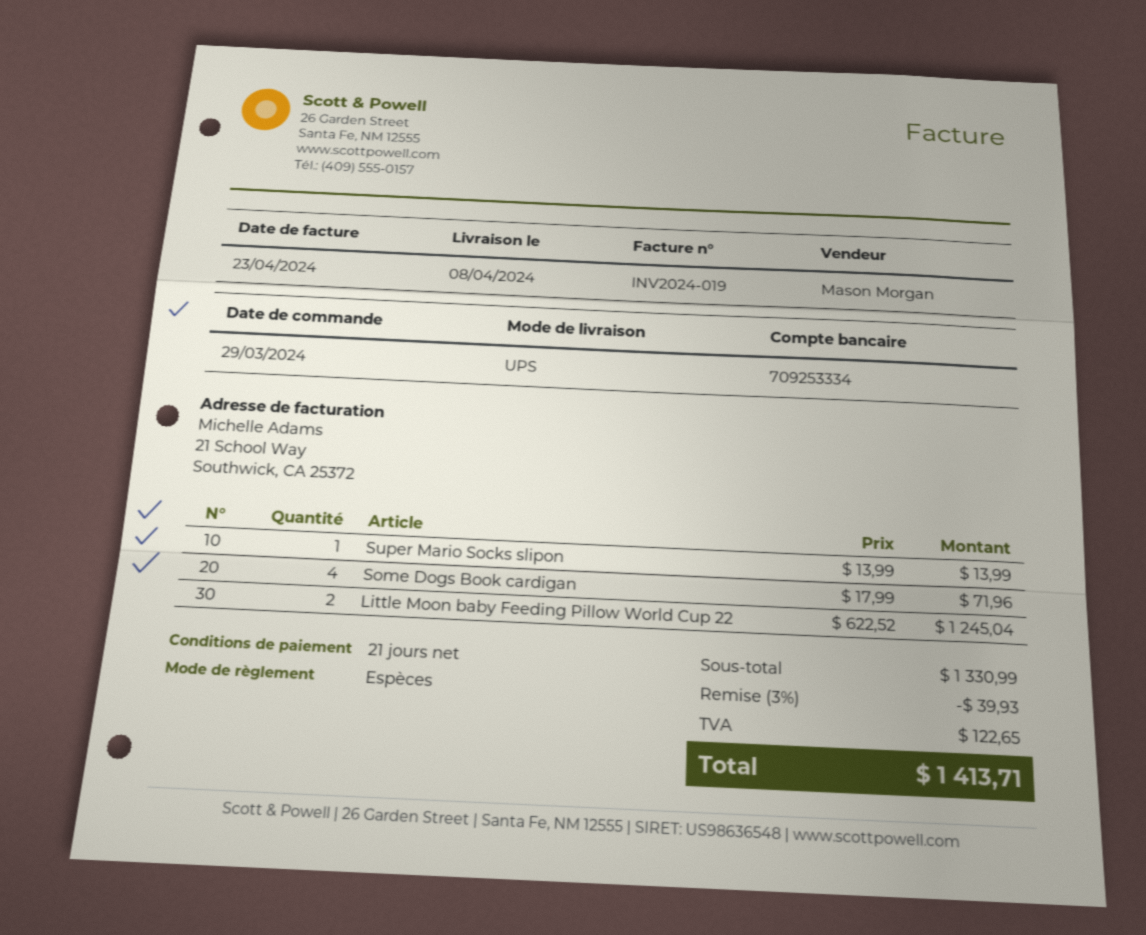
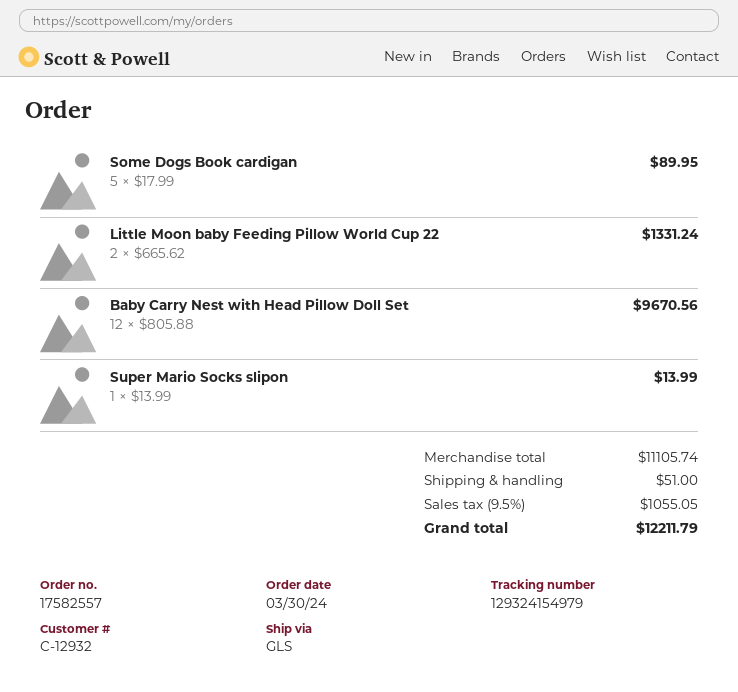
order date: 2024-03-29 -> 2024-03-30
shipping method: UPS -> GLS
Some Dogs Book cardigan: 4 x 17.99 = 71.96 -> 5 x 17.99 = 89.95
Little Moon baby Feeding Pillow World Cup 22: 2 x 622.52 = 1245.04 -> 2 x 665.62 = 1331.24
Baby Carry Nest with Head Pillow Doll Set: none -> 12 x 805.88 = 9670.56
subtotal: 1330.99 -> 11105.74
discount: 3% = 39.93 -> none
shipping: none -> 51.00
tax: 122.65 -> 1055.05
total: 1413.71 -> 12211.79

